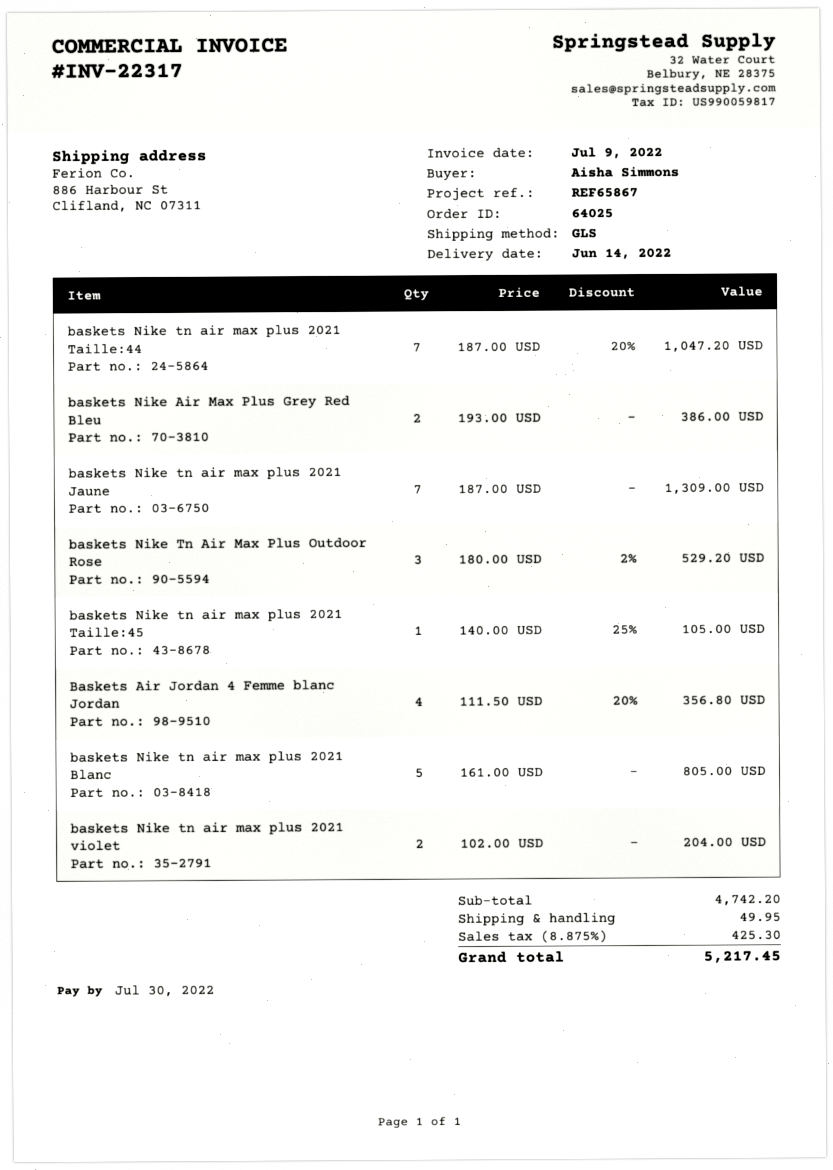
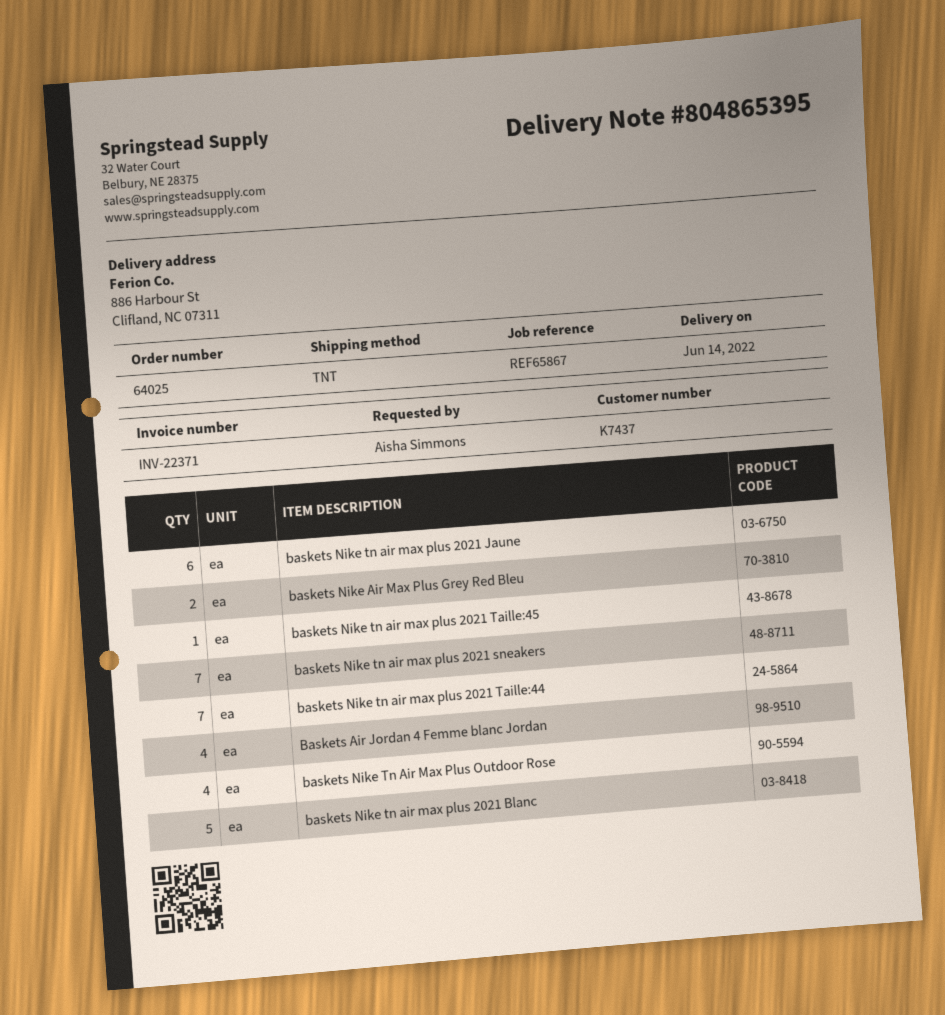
invoice number: INV-22317 -> INV-22371
shipping method: GLS -> TNT
baskets Nike tn air max plus 2021 Jaune: 7 -> 6
baskets Nike Tn Air Max Plus Outdoor Rose: 3 -> 4
baskets Nike tn air max plus 2021 violet: 2 -> none
baskets Nike tn air max plus 2021 sneakers: none -> 7

